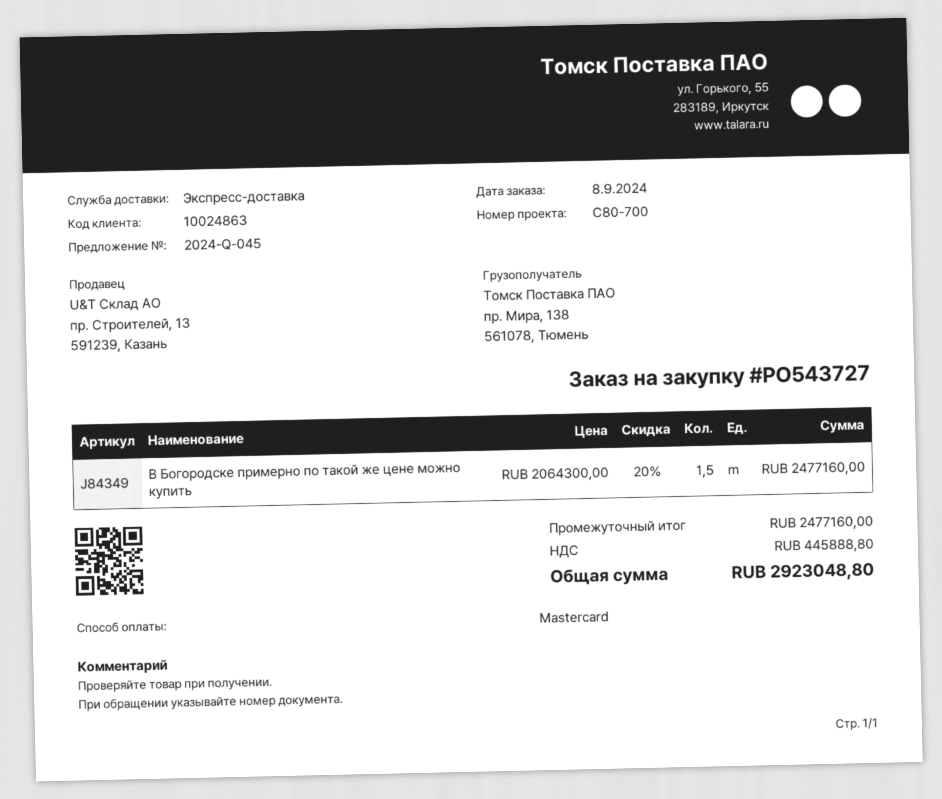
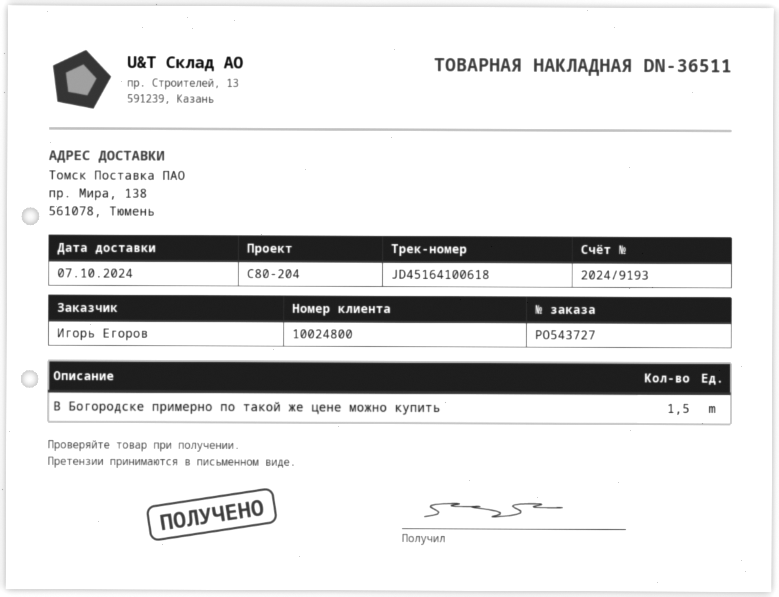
customer number: 10024863 -> 10024800
reference: C80-700 -> C80-204

